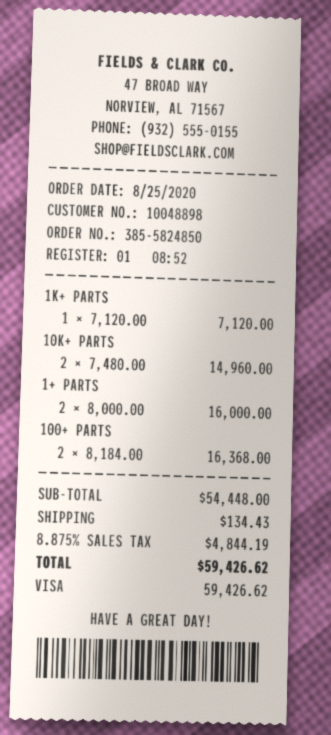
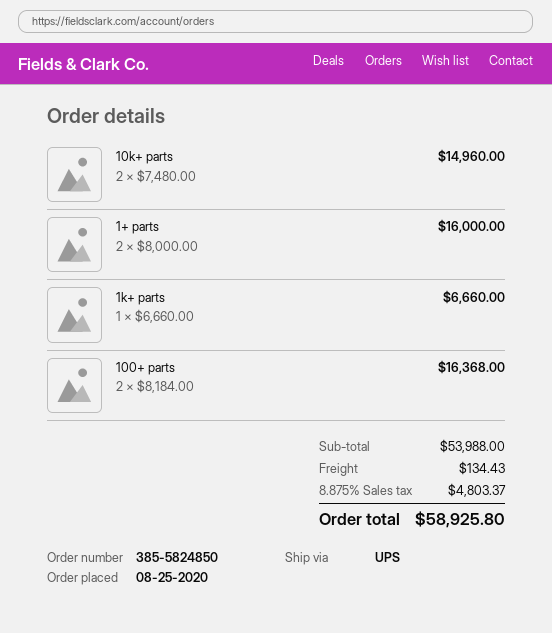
1K+ PARTS: 1 x 7120.00 = 7120.00 -> 1 x 6660.00 = 6660.00
subtotal: 54448.00 -> 53988.00
tax: 8.875% = 4844.19 -> 8.875% = 4803.37
total: 59426.62 -> 58925.80

